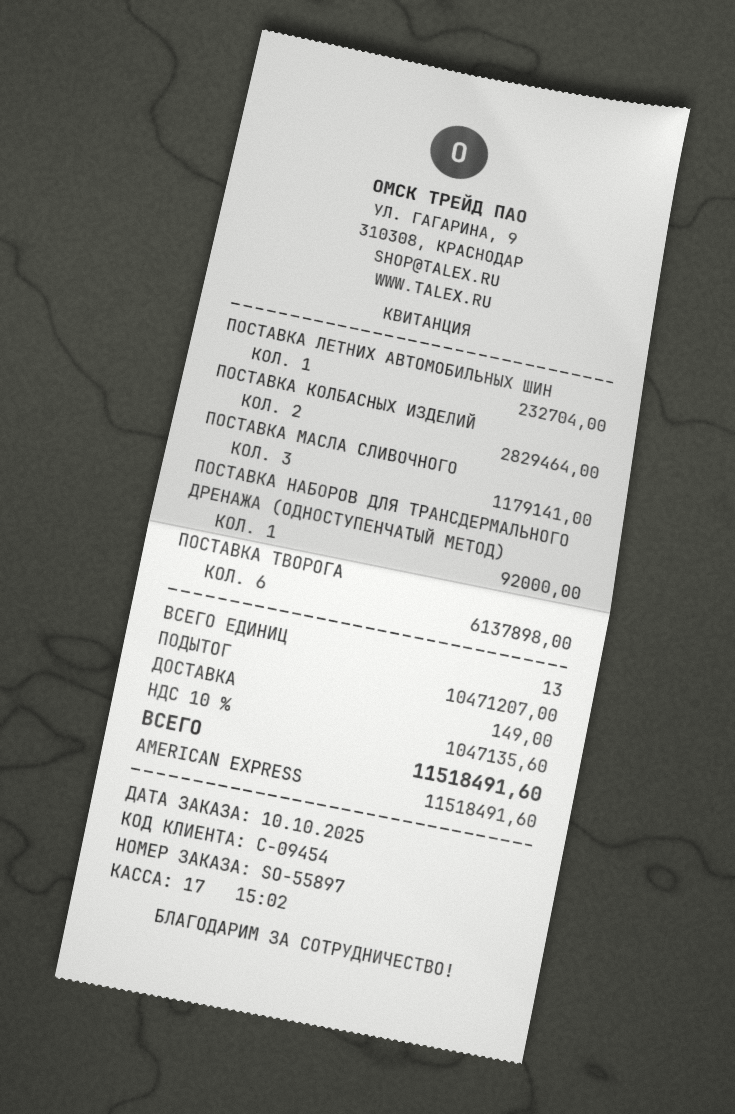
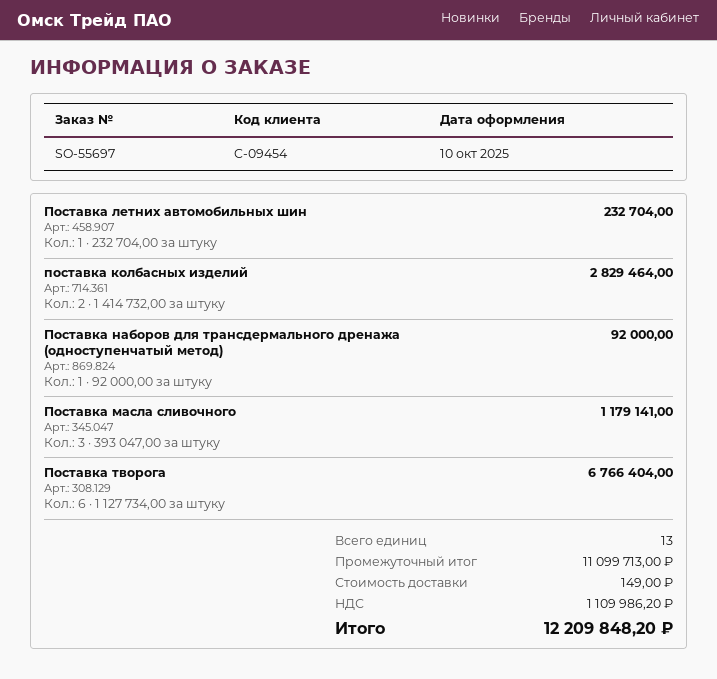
order number: SO-55897 -> SO-55697
ПОСТАВКА ТВОРОГА: 6 for 6137898.00 -> 6 for 6766404.00
subtotal: 10471207.00 -> 11099713.00
tax: 1047135.60 -> 1109986.20
total: 11518491.60 -> 12209848.20

